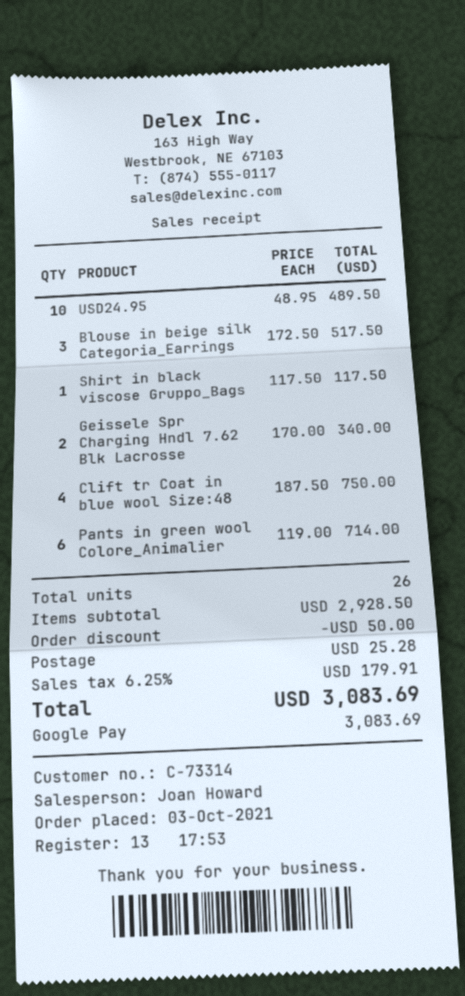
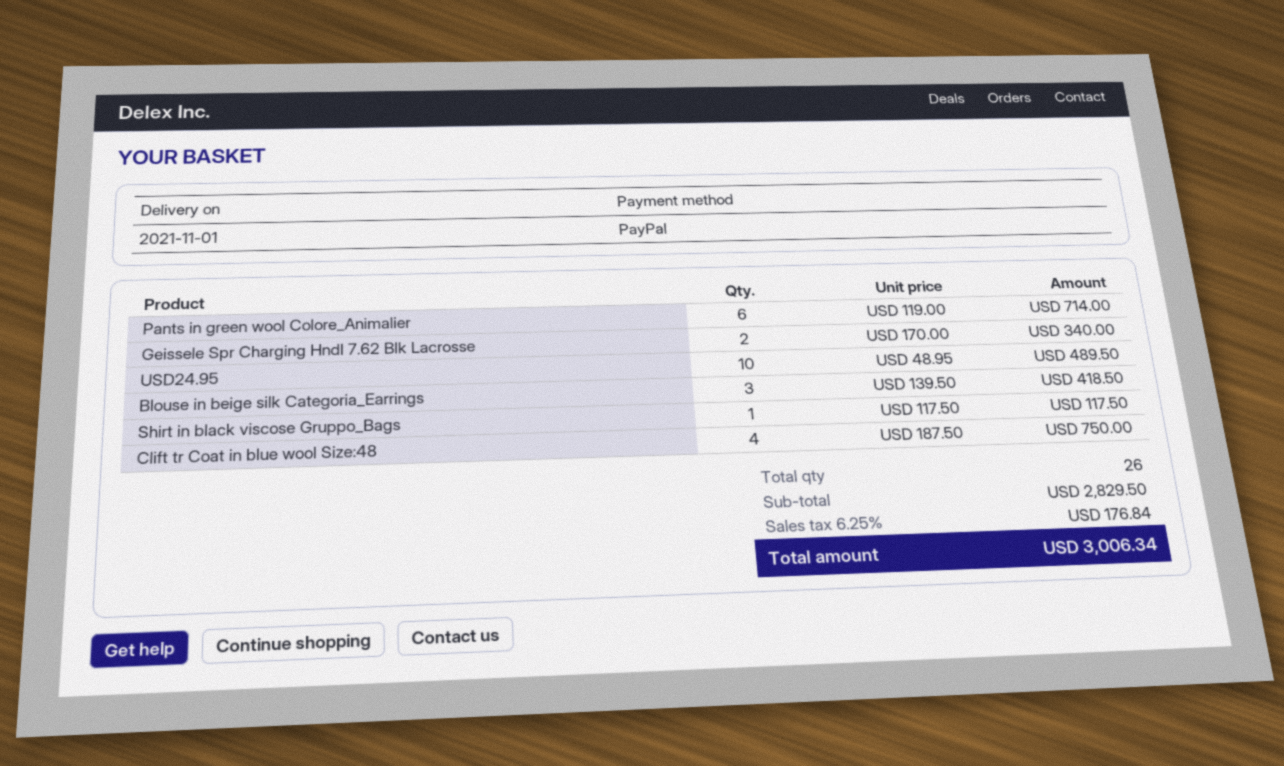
payment method: Google Pay -> PayPal
Blouse in beige silk Categoria_Earrings: 3 x 172.50 = 517.50 -> 3 x 139.50 = 418.50
subtotal: 2928.50 -> 2829.50
discount: 50.00 -> none
shipping: 25.28 -> none
tax: 6.25% = 179.91 -> 6.25% = 176.84
total: 3083.69 -> 3006.34

